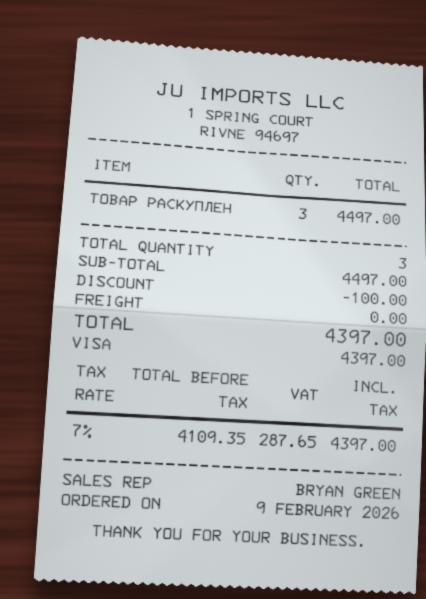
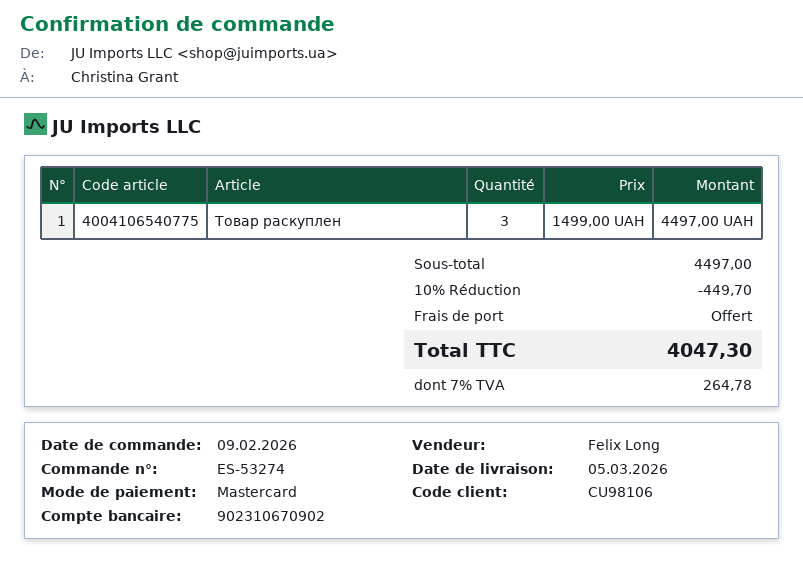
sales rep: BRYAN GREEN -> Felix Long
payment method: Visa -> Mastercard
discount: 100.00 -> 449.70
tax: 7% = 287.65 -> 7% = 264.78
total: 4397.00 -> 4047.30

